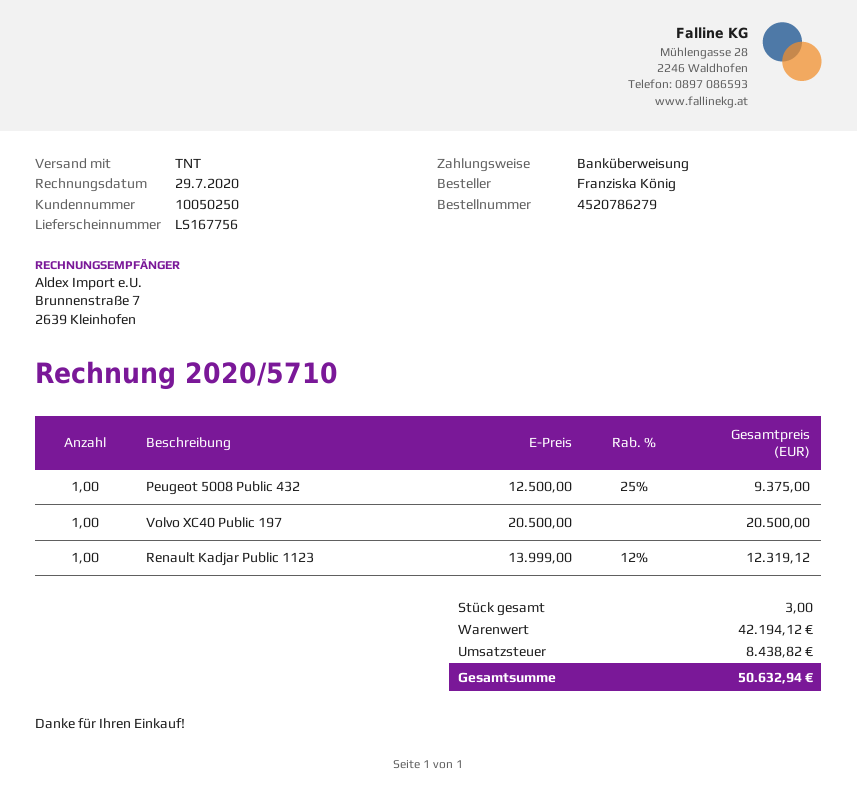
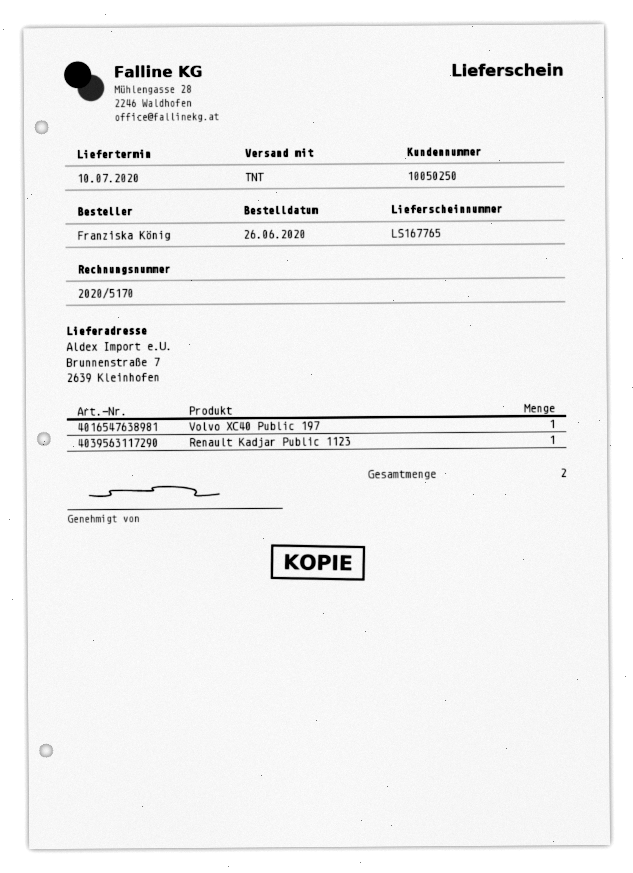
delivery note number: LS167756 -> LS167765
invoice number: 2020/5710 -> 2020/5170
Peugeot 5008 Public 432: 1 -> none
total quantity: 3 -> 2

